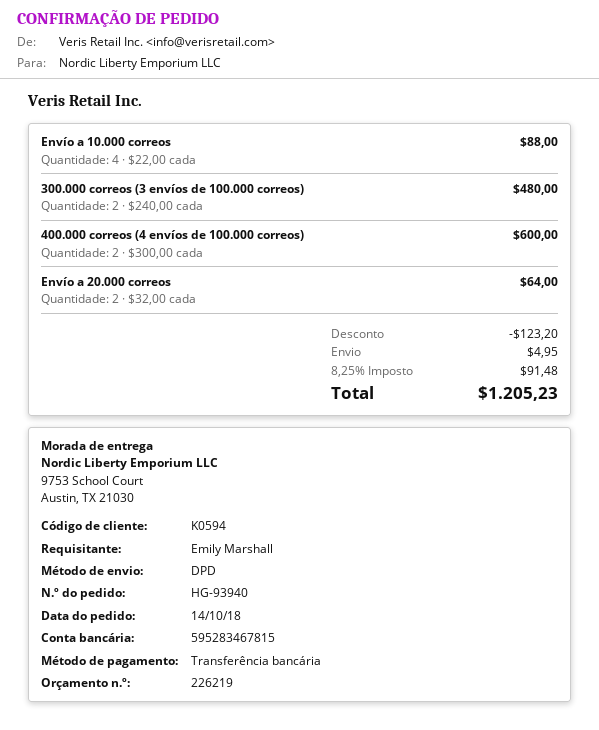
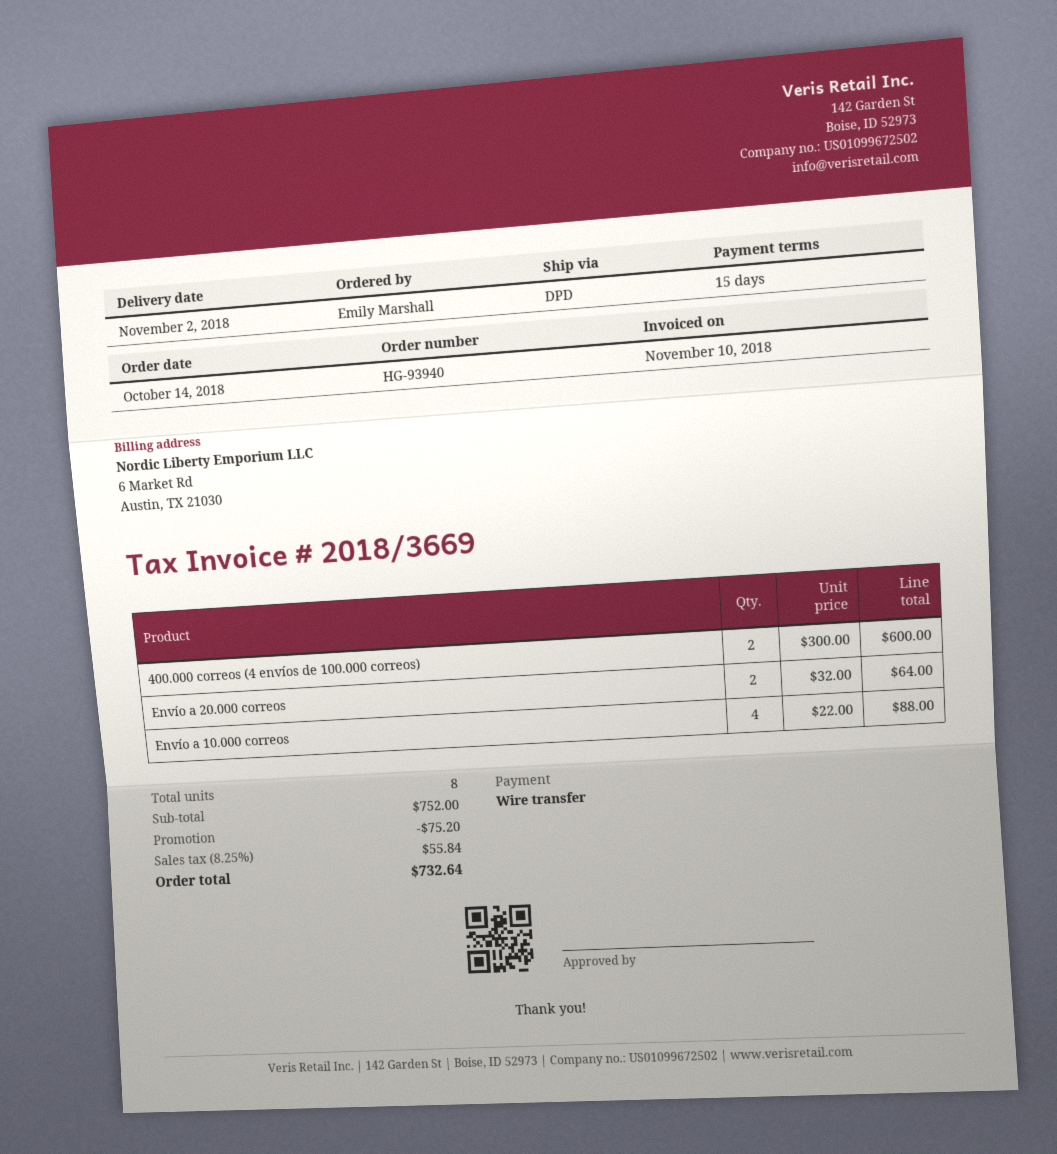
300.000 correos (3 envíos de 100.000 correos): 2 x 240.00 = 480.00 -> none
discount: 123.20 -> 75.20
shipping: 4.95 -> none
tax: 8.25% = 91.48 -> 8.25% = 55.84
total: 1205.23 -> 732.64

